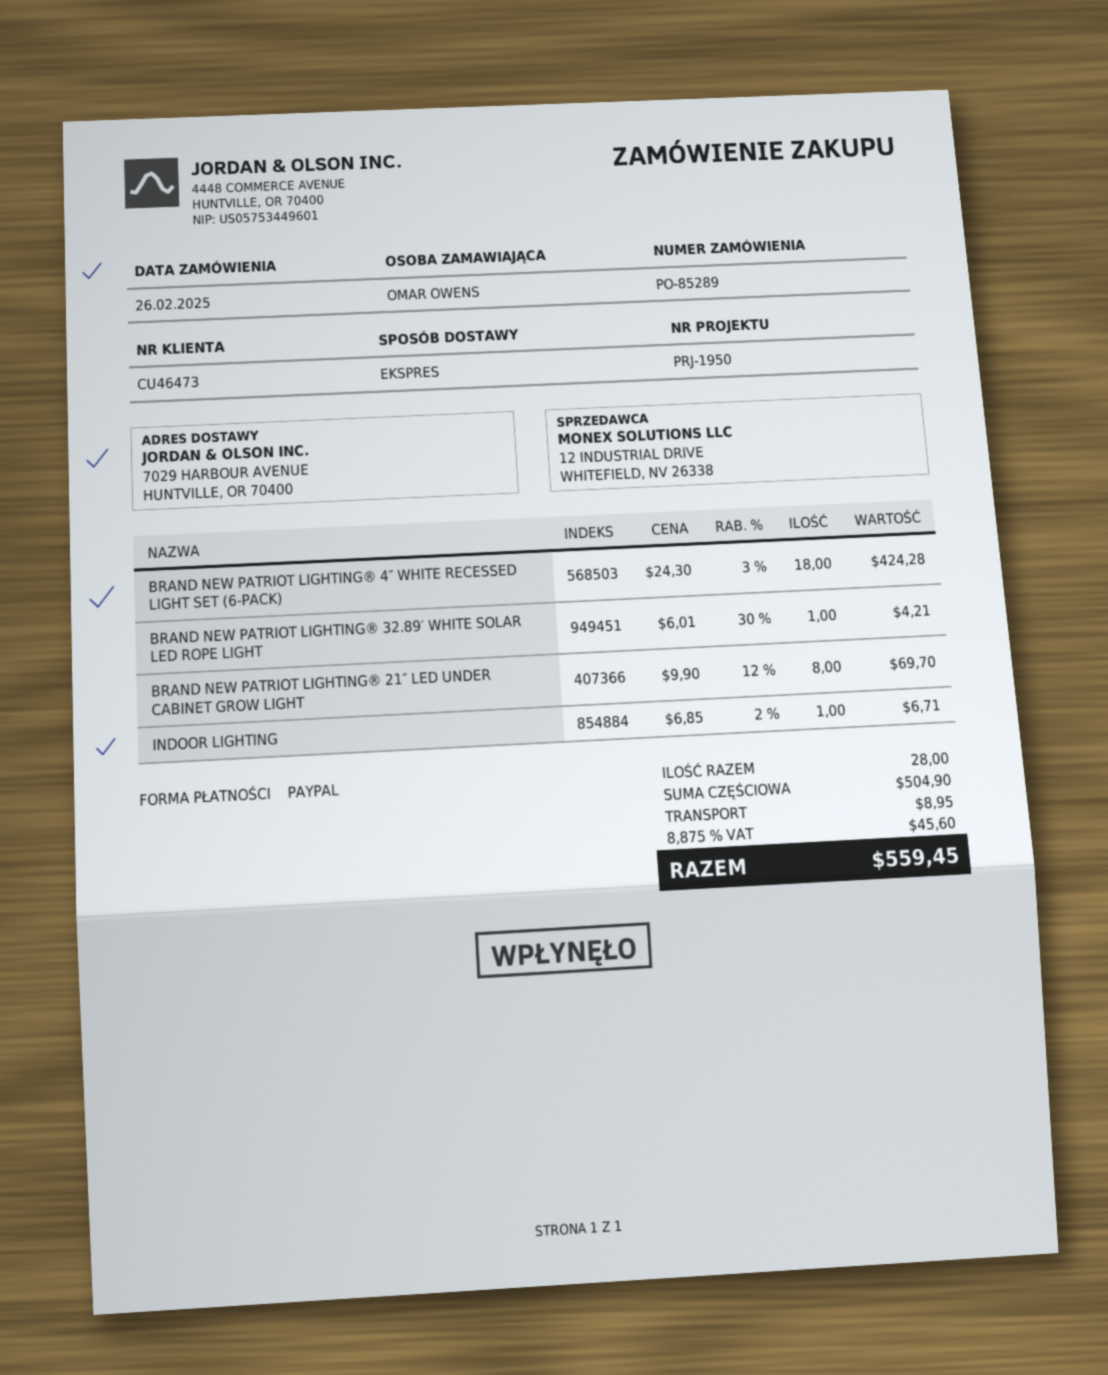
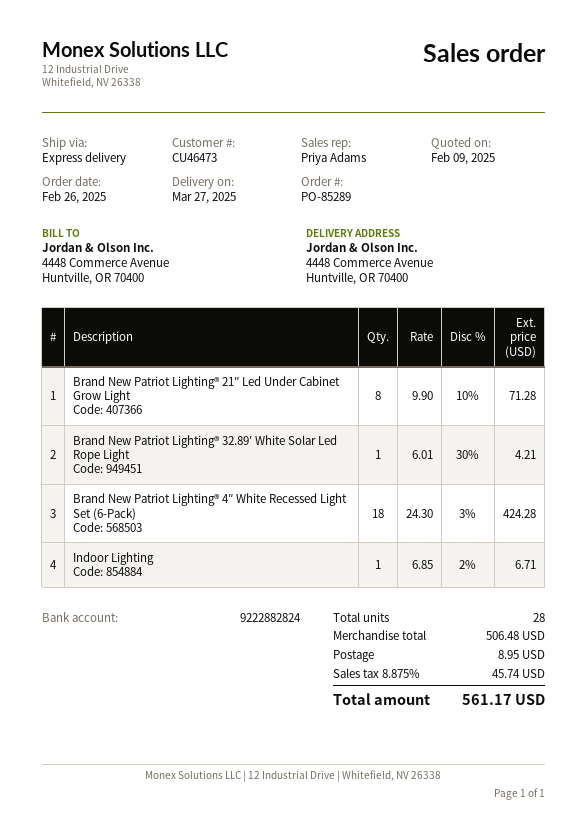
ship to: 7029 HARBOUR AVENUE, HUNTVILLE, OR 70400 -> 4448 Commerce Avenue, Huntville, OR 70400
BRAND NEW PATRIOT LIGHTING® 21″ LED UNDER CABINET GROW LIGHT: 8 x 9.90 - 12% = 69.70 -> 8 x 9.90 - 10% = 71.28
subtotal: 504.90 -> 506.48
tax: 8.875% = 45.60 -> 8.875% = 45.74
total: 559.45 -> 561.17

